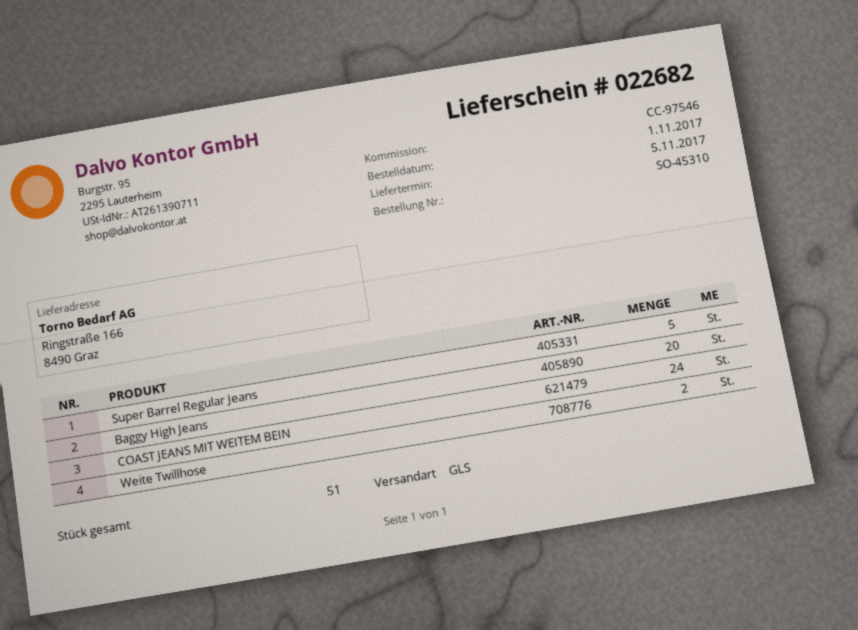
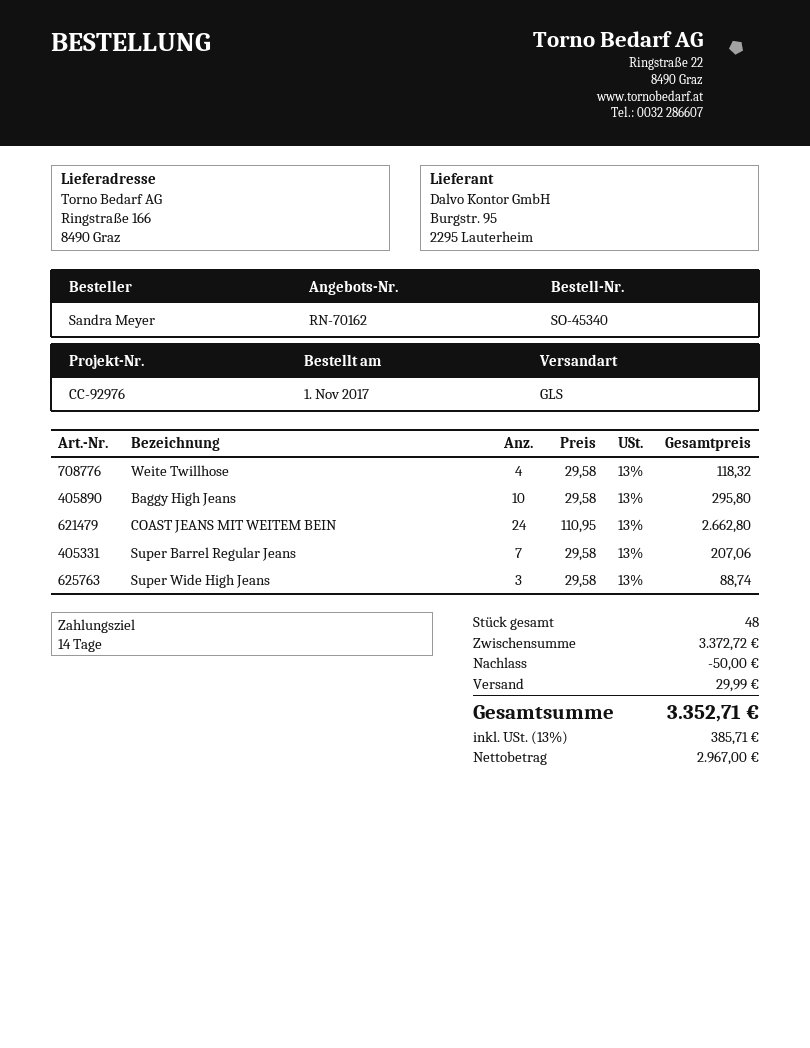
order number: SO-45310 -> SO-45340
reference: CC-97546 -> CC-92976
Super Barrel Regular Jeans: 5 -> 7
Baggy High Jeans: 20 -> 10
Weite Twillhose: 2 -> 4
Super Wide High Jeans: none -> 3
total quantity: 51 -> 48

